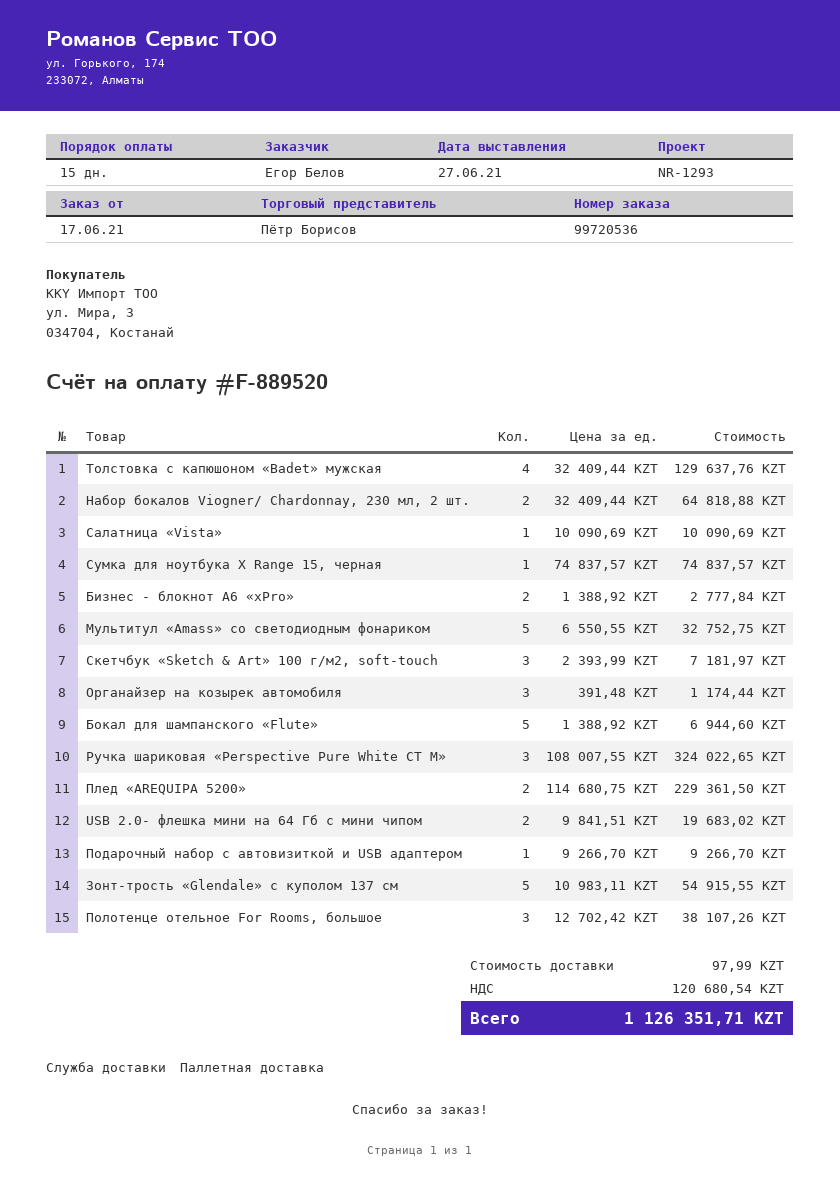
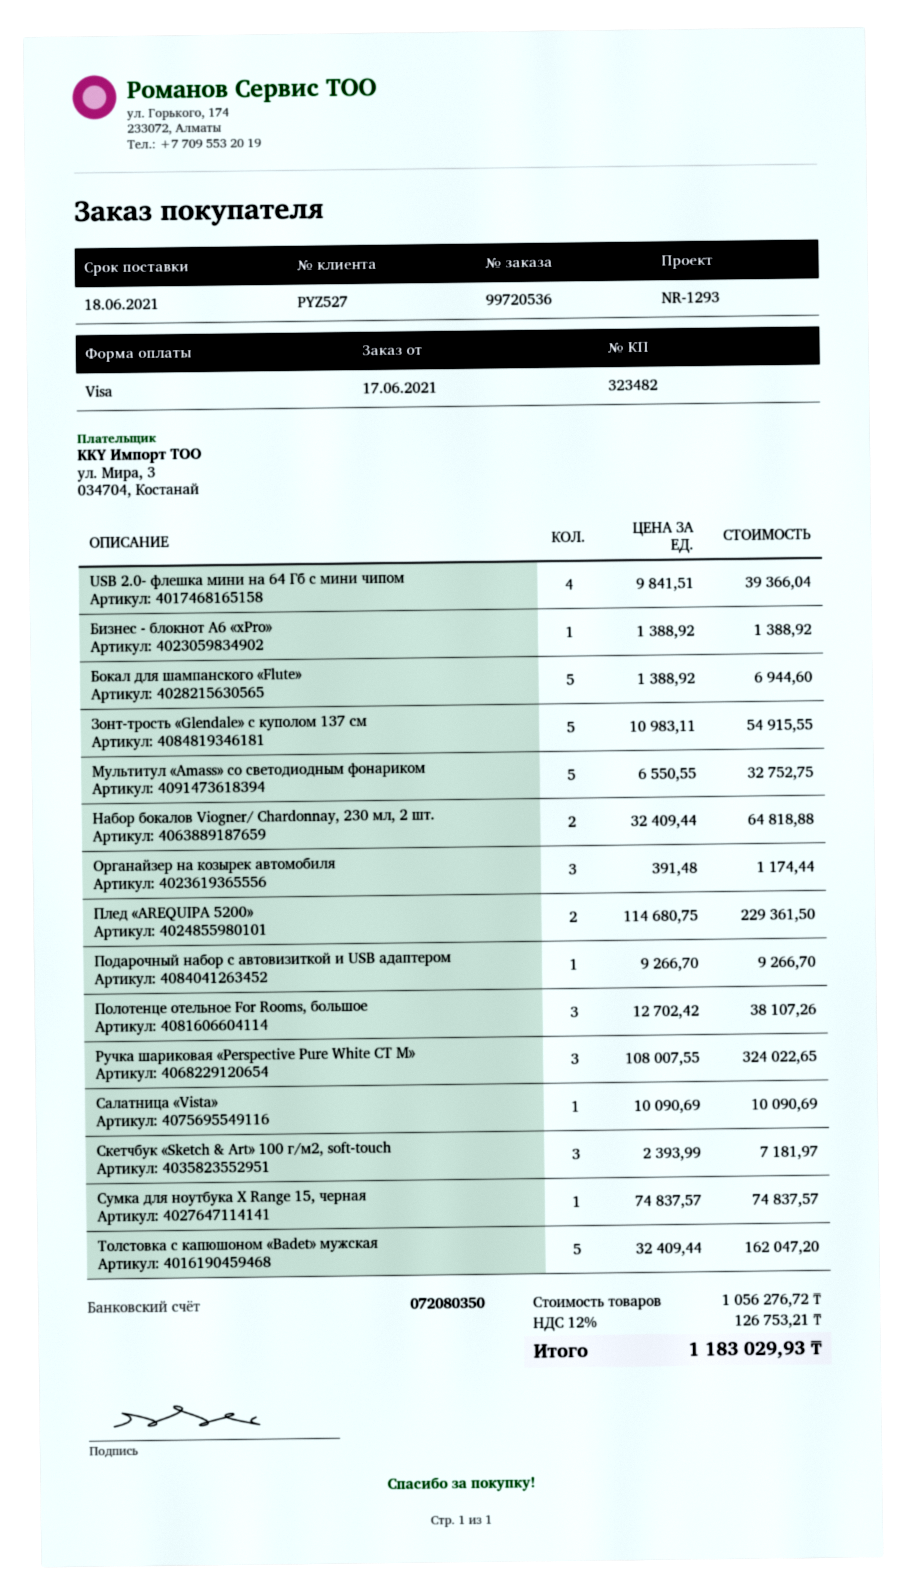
Толстовка с капюшоном «Badet» мужская: 4 x 32409.44 = 129637.76 -> 5 x 32409.44 = 162047.20
Бизнес - блокнот А6 «xPro»: 2 x 1388.92 = 2777.84 -> 1 x 1388.92 = 1388.92
USB 2.0- флешка мини на 64 Гб с мини чипом: 2 x 9841.51 = 19683.02 -> 4 x 9841.51 = 39366.04
shipping: 97.99 -> none
tax: 120680.54 -> 126753.21
total: 1126351.71 -> 1183029.93

